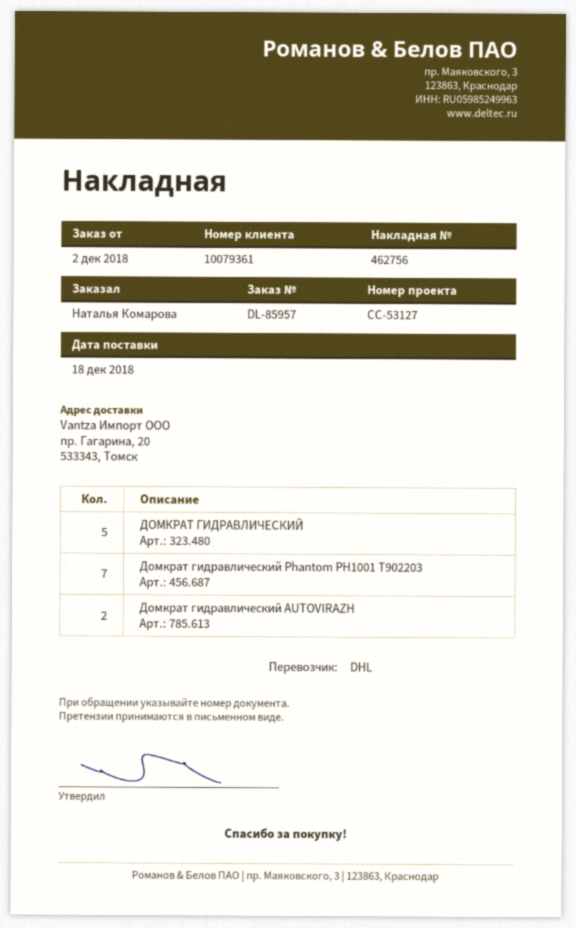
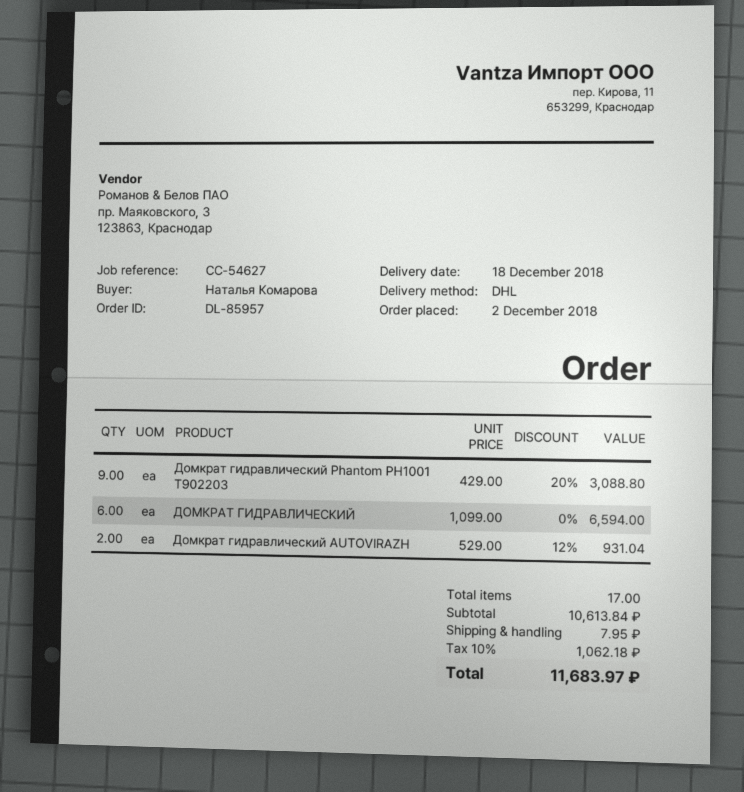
reference: CC-53127 -> CC-54627
ДОМКРАТ ГИДРАВЛИЧЕСКИЙ: 5 -> 6
Домкрат гидравлический Phantom PH1001 T902203: 7 -> 9

